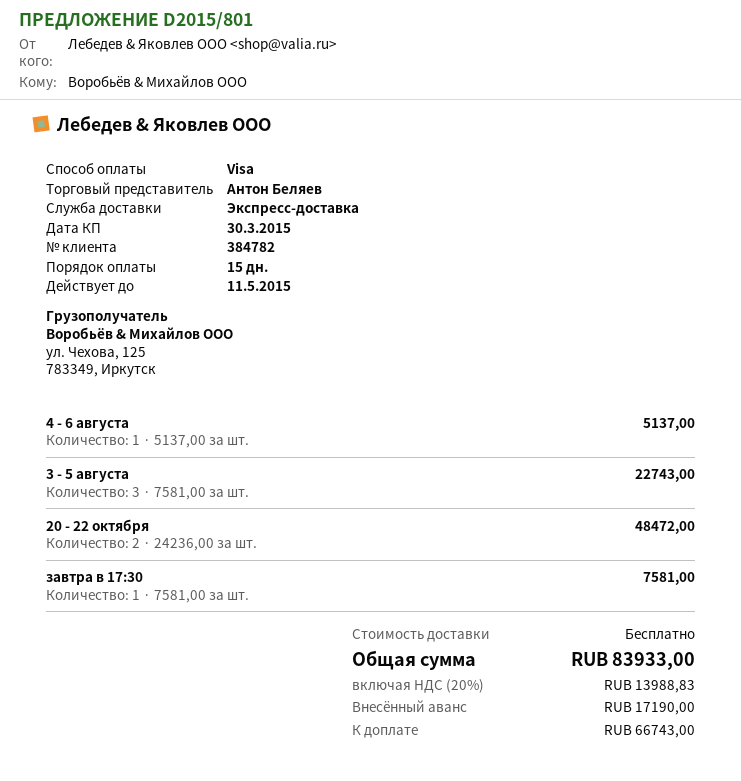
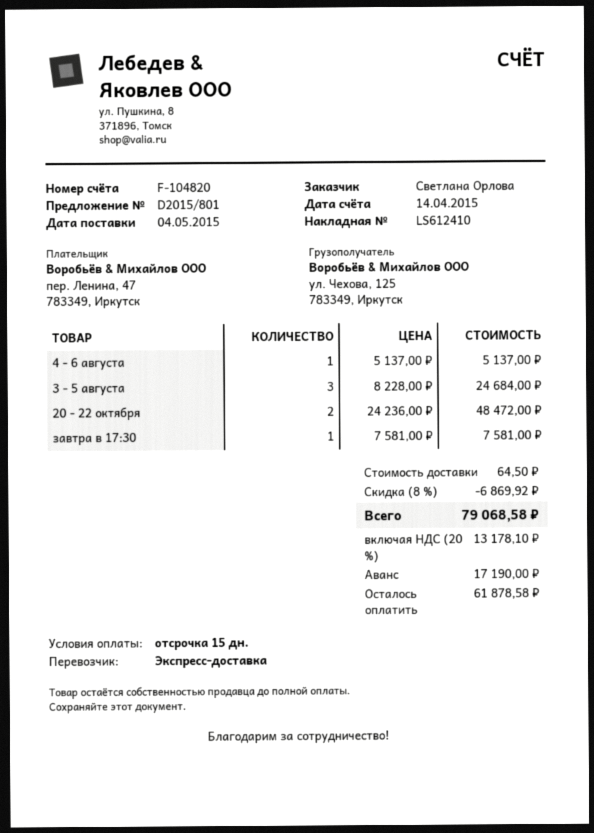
3 - 5 августа: 3 x 7581.00 = 22743.00 -> 3 x 8228.00 = 24684.00
discount: none -> 8% = 6869.92
shipping: 0.00 -> 64.50
tax: 20% = 13988.83 -> 20% = 13178.10
total: 83933.00 -> 79068.58
balance: 66743.00 -> 61878.58

